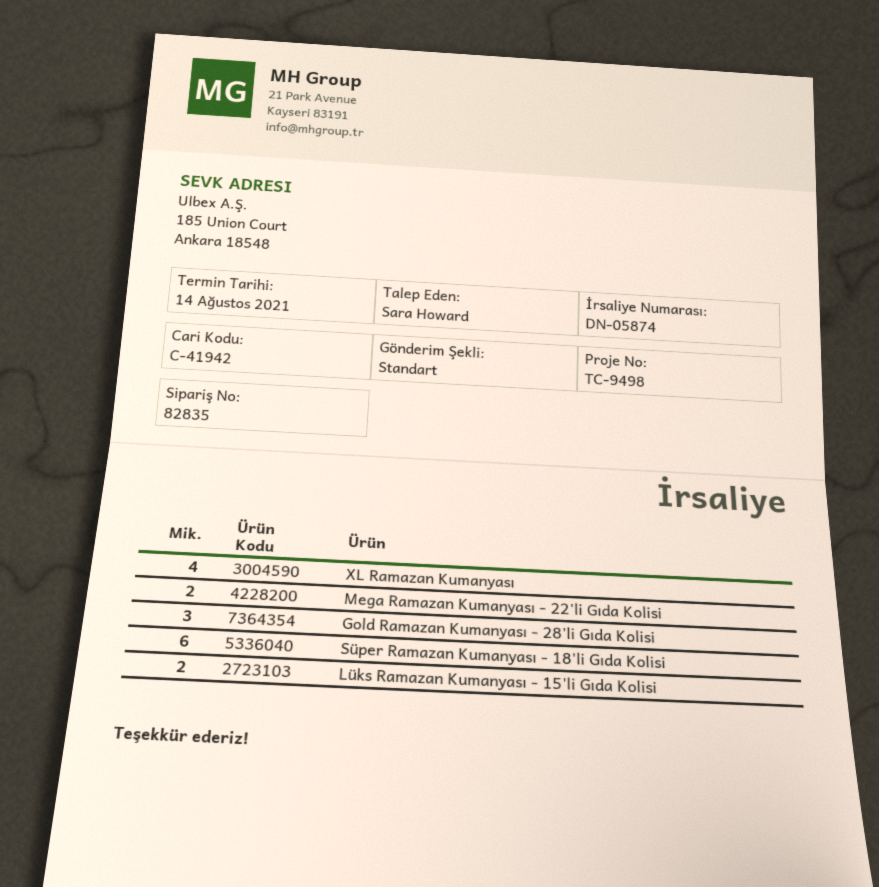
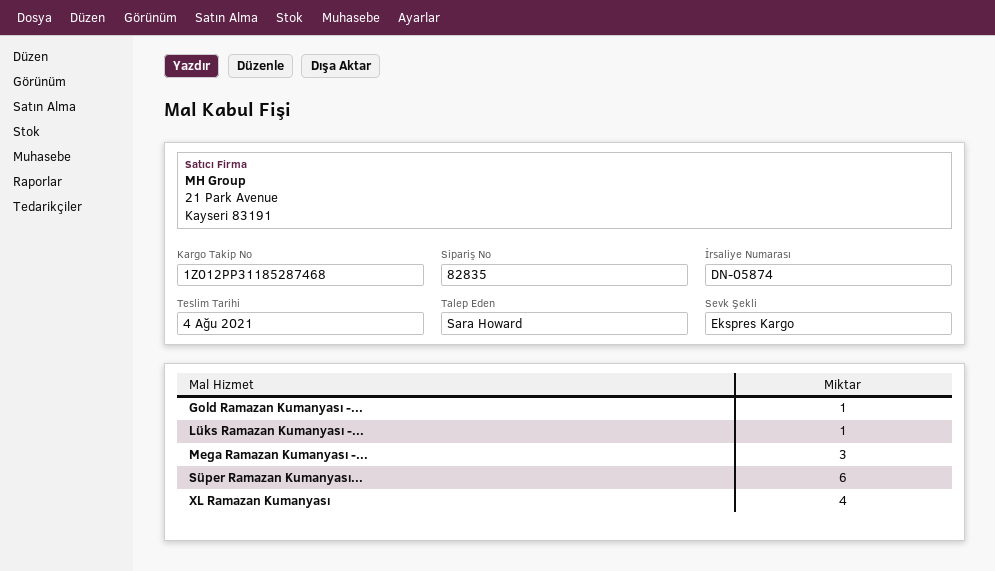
delivery date: 2021-08-14 -> 2021-08-04
shipping method: standard -> express
Mega Ramazan Kumanyası - 22'li Gıda Kolisi: 2 -> 3
Gold Ramazan Kumanyası - 28'li Gıda Kolisi: 3 -> 1
Lüks Ramazan Kumanyası - 15'li Gıda Kolisi: 2 -> 1

